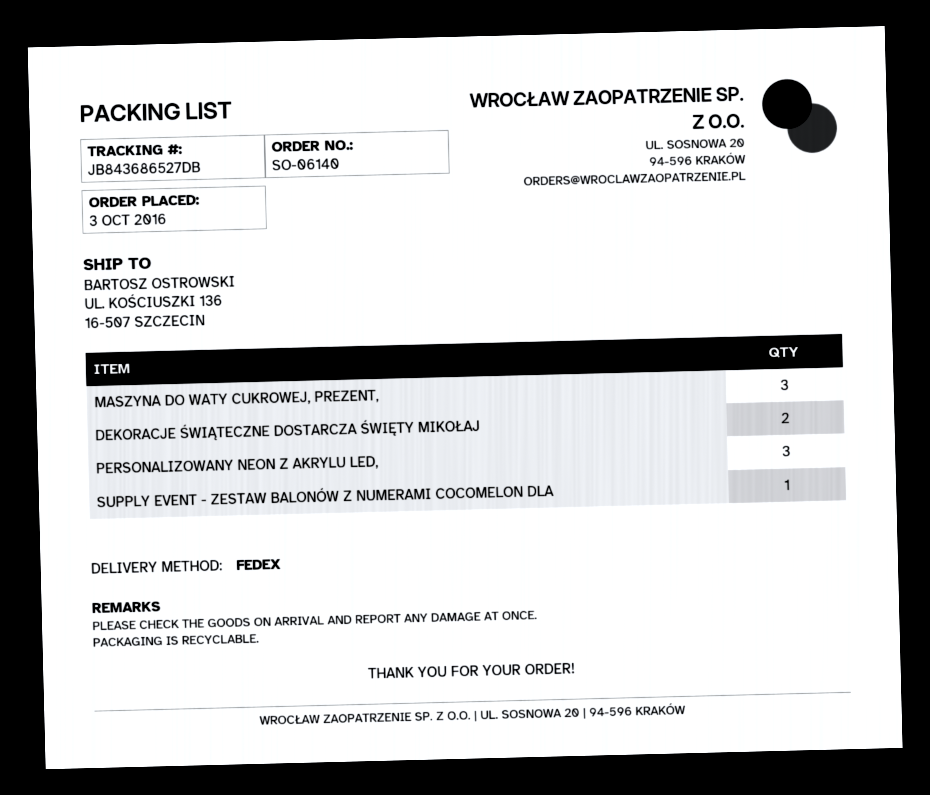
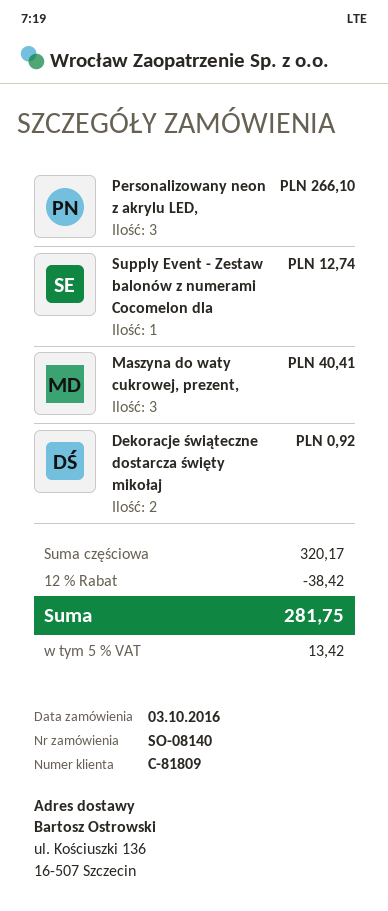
order number: SO-06140 -> SO-08140

